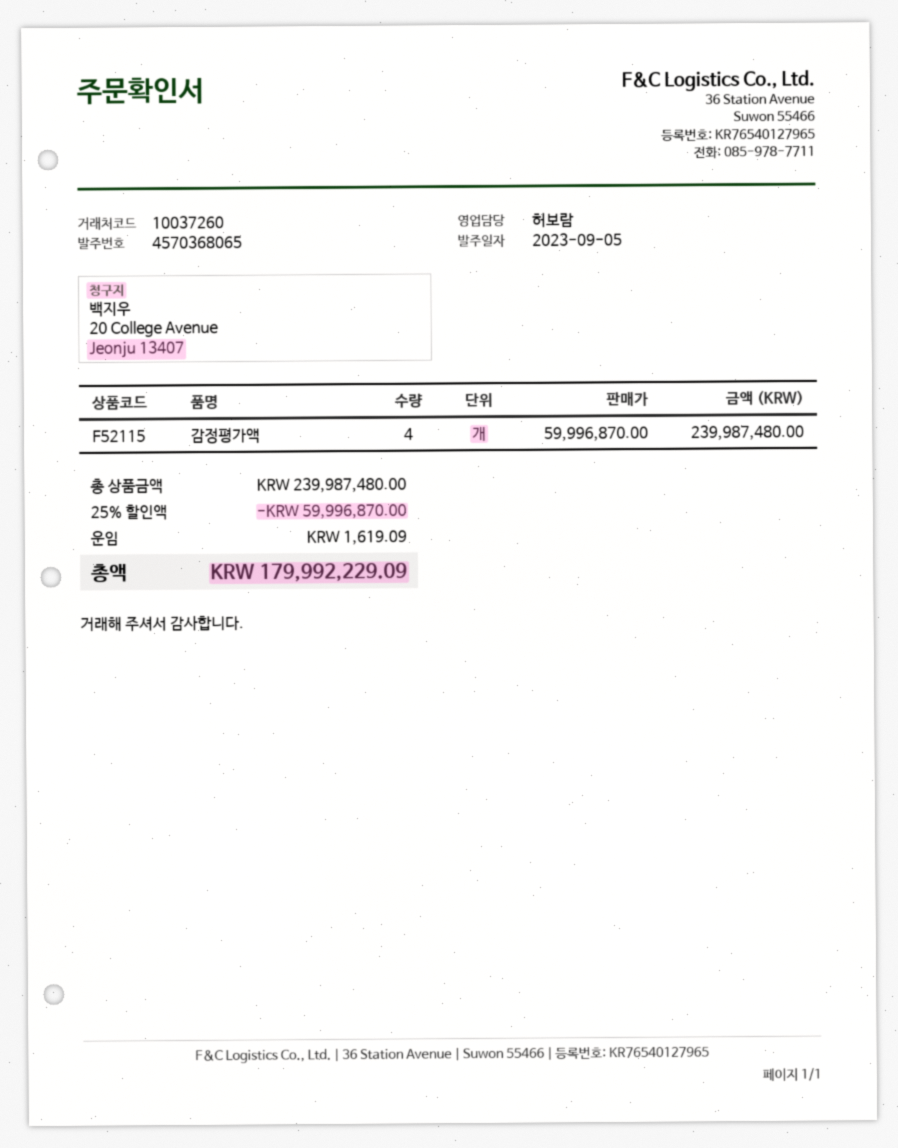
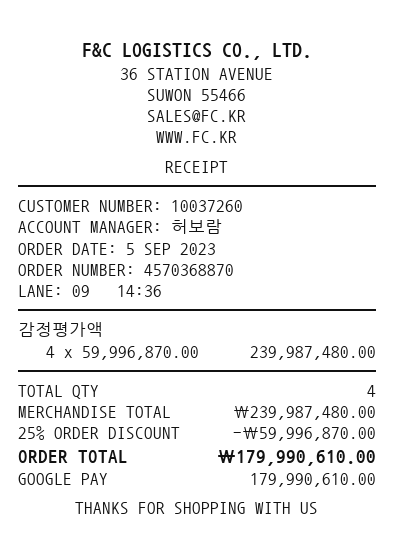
order number: 4570368065 -> 4570368870
shipping: 1619.09 -> none
total: 179992229.09 -> 179990610.00

